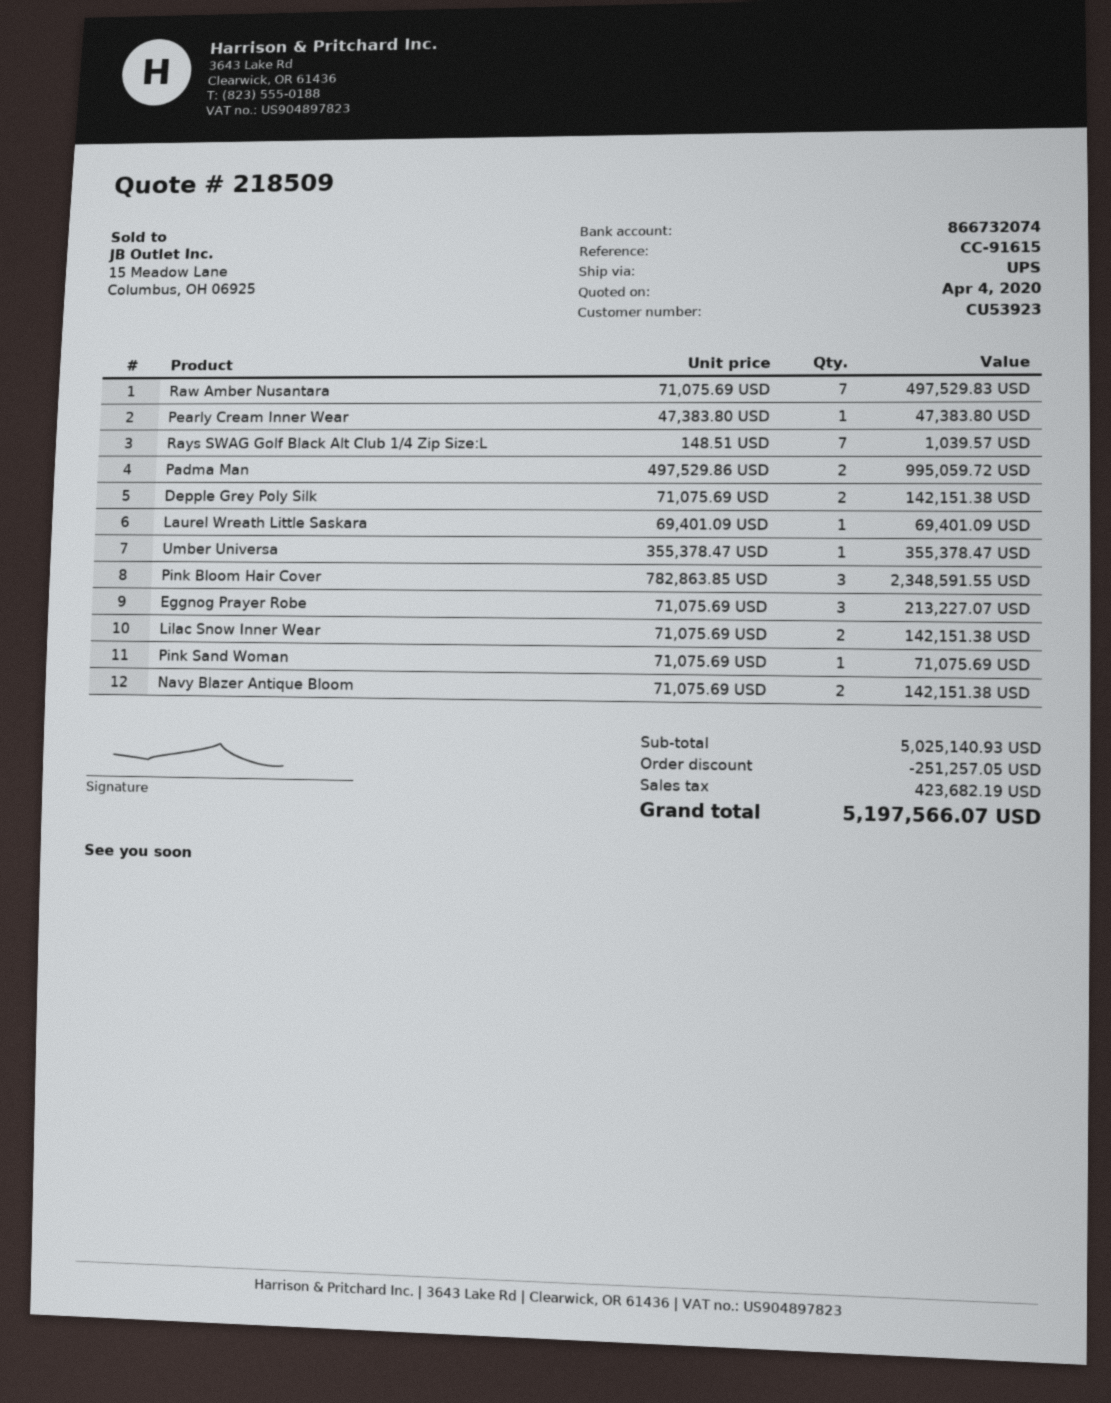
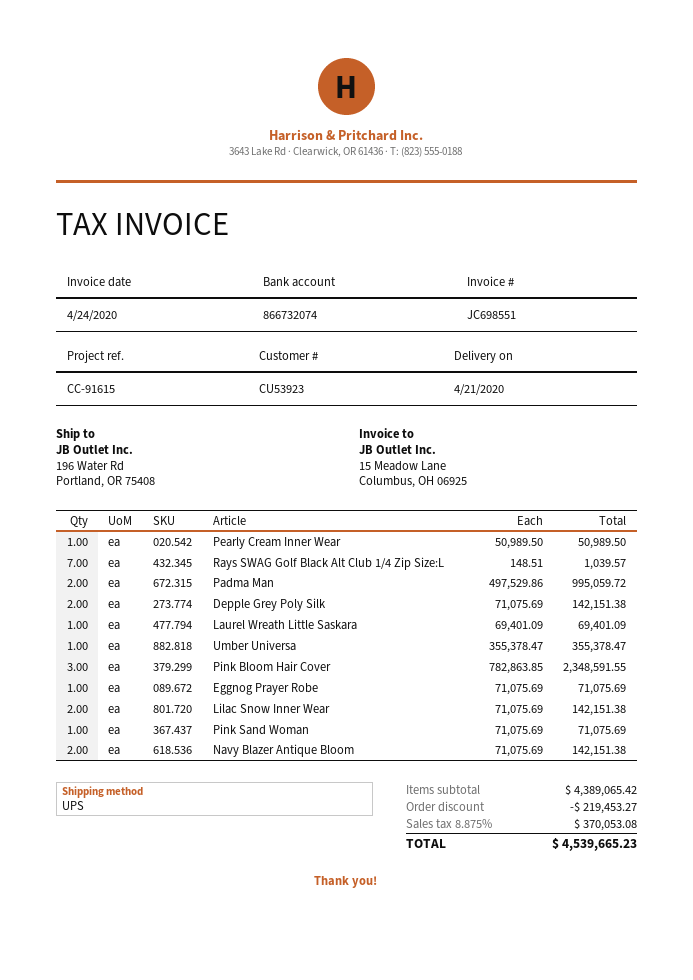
Raw Amber Nusantara: 7 x 71075.69 = 497529.83 -> none
Pearly Cream Inner Wear: 1 x 47383.80 = 47383.80 -> 1 x 50989.50 = 50989.50
Eggnog Prayer Robe: 3 x 71075.69 = 213227.07 -> 1 x 71075.69 = 71075.69
subtotal: 5025140.93 -> 4389065.42
discount: 251257.05 -> 219453.27
tax: 423682.19 -> 370053.08
total: 5197566.07 -> 4539665.23

